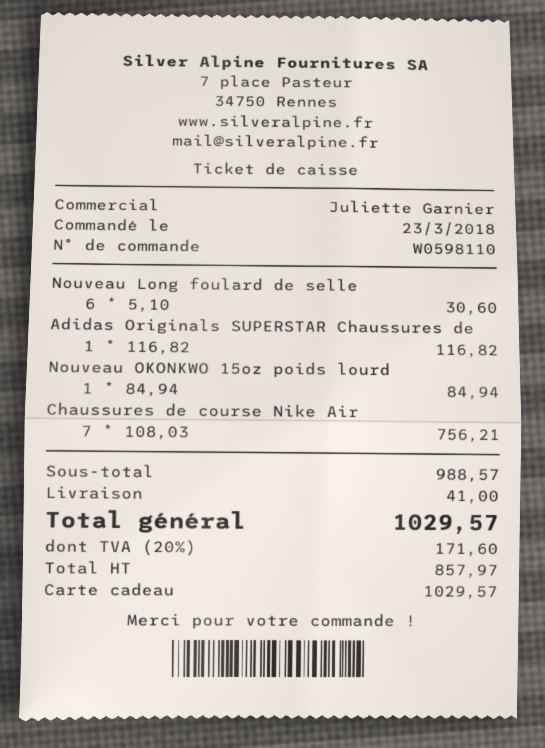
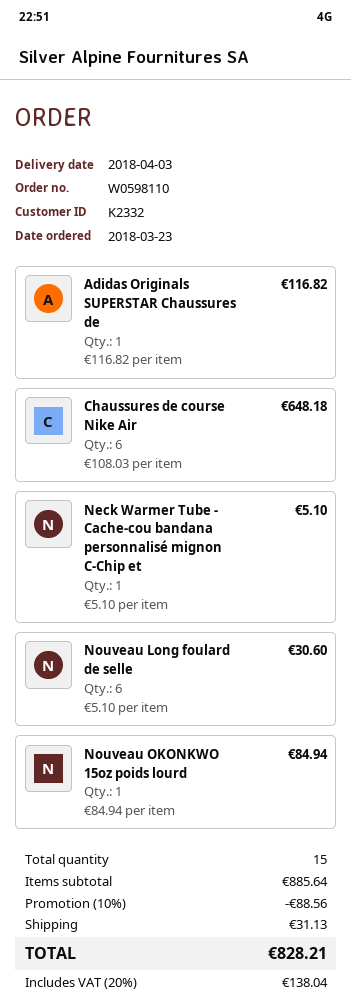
Chaussures de course Nike Air: 7 x 108.03 = 756.21 -> 6 x 108.03 = 648.18
Neck Warmer Tube - Cache-cou bandana personnalisé mignon C-Chip et: none -> 1 x 5.10 = 5.10
subtotal: 988.57 -> 885.64
discount: none -> 10% = 88.56
shipping: 41.00 -> 31.13
tax: 20% = 171.60 -> 20% = 138.04
total: 1029.57 -> 828.21

